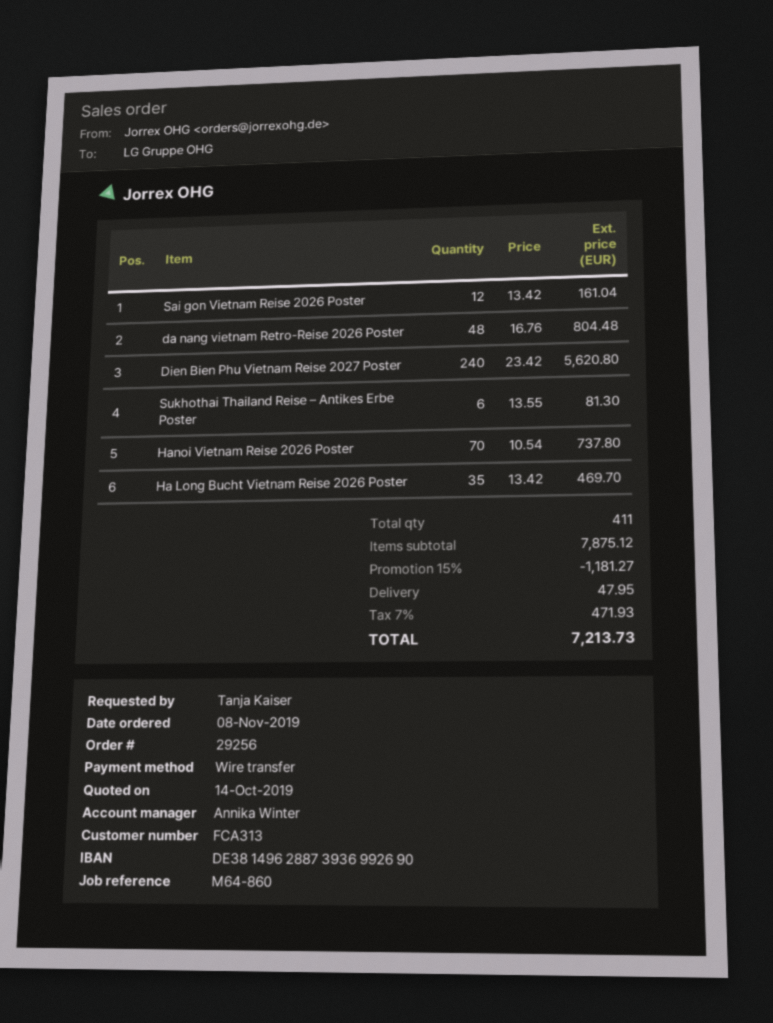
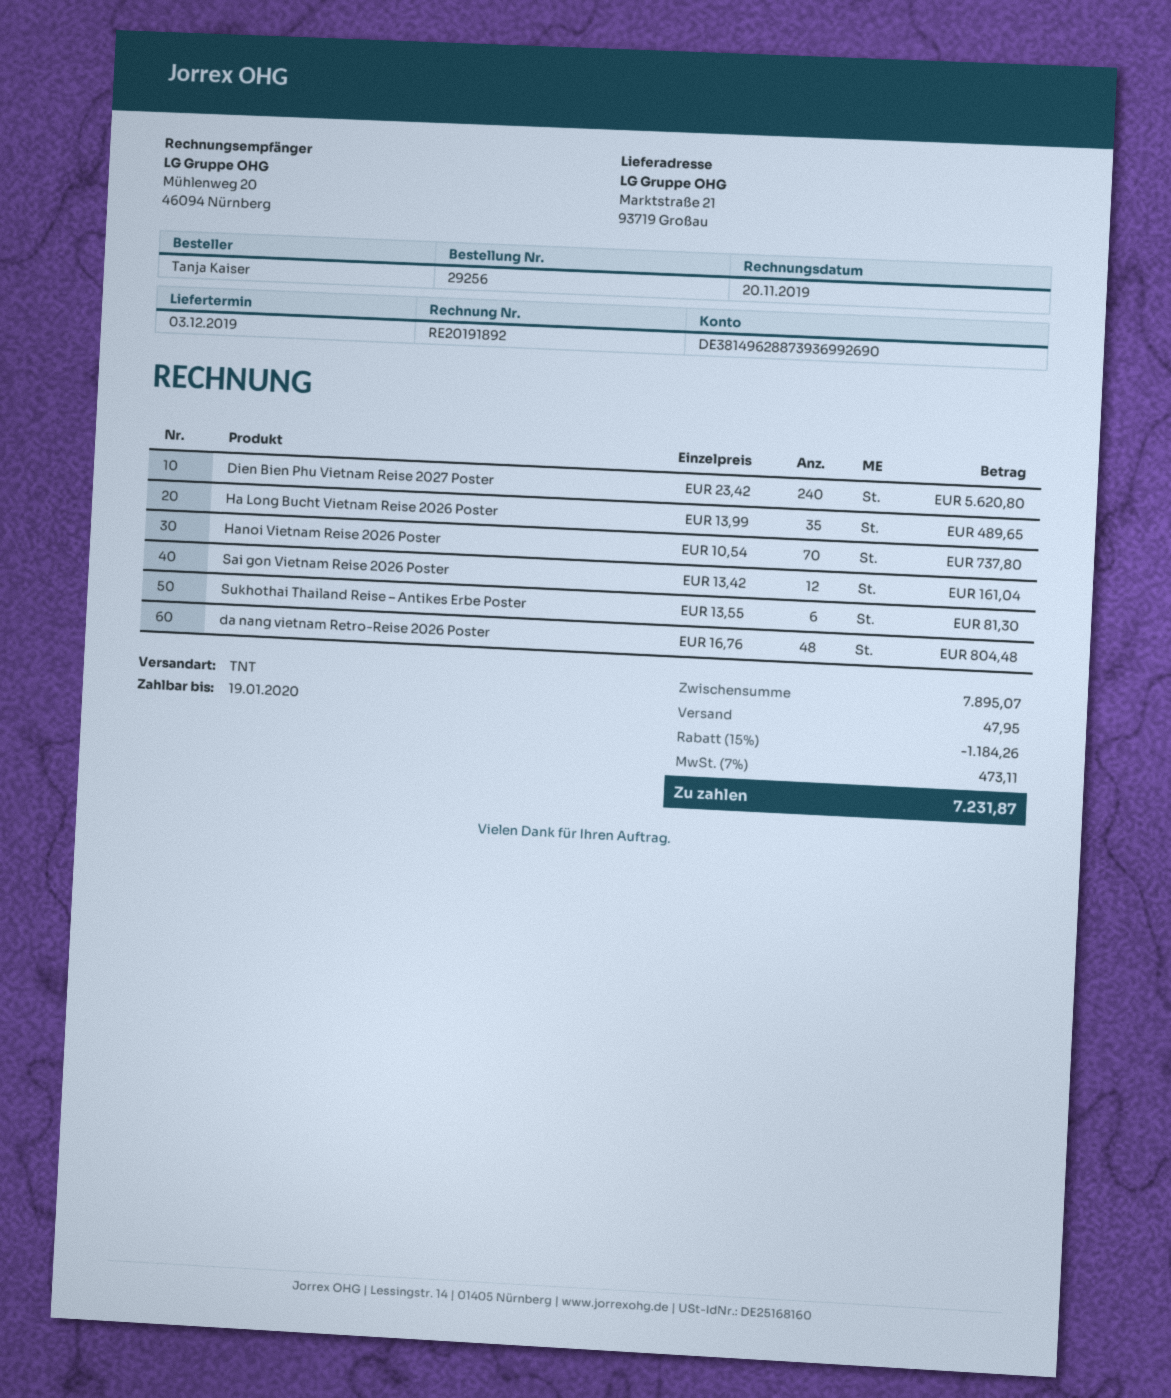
Ha Long Bucht Vietnam Reise 2026 Poster: 35 x 13.42 = 469.70 -> 35 x 13.99 = 489.65
subtotal: 7875.12 -> 7895.07
discount: 15% = 1181.27 -> 15% = 1184.26
tax: 7% = 471.93 -> 7% = 473.11
total: 7213.73 -> 7231.87

